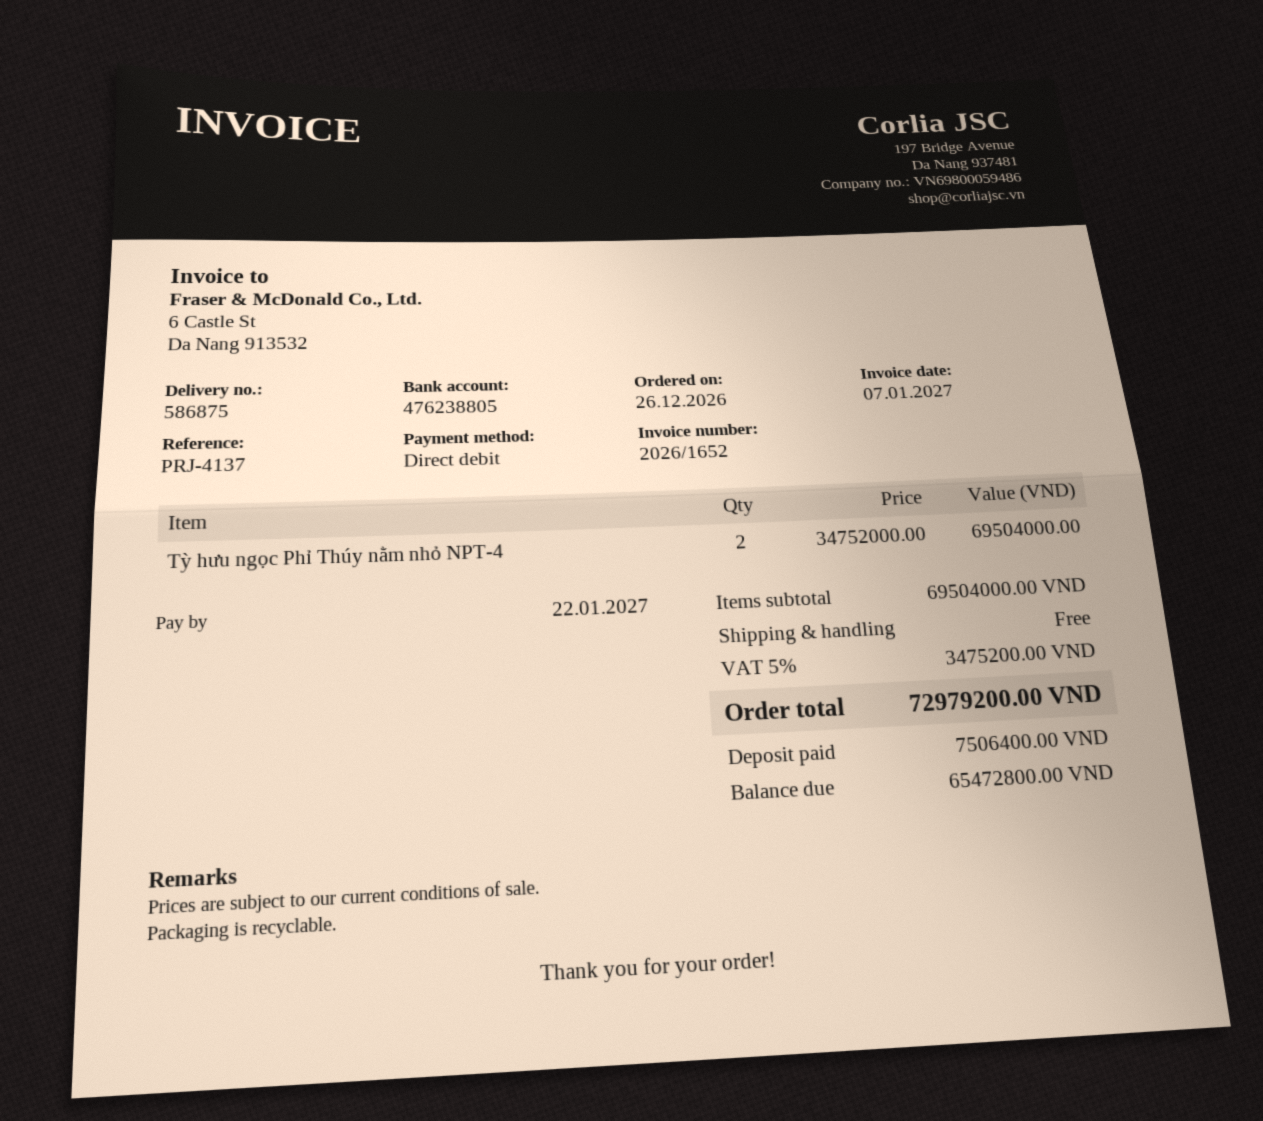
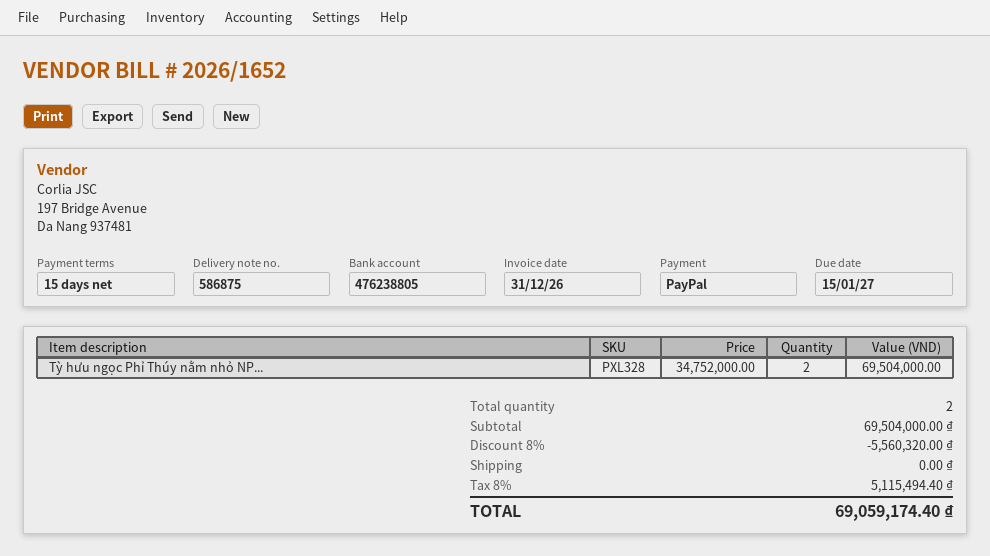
invoice date: 2027-01-07 -> 2026-12-31
due date: 2027-01-22 -> 2027-01-15
payment method: direct debit -> PayPal
discount: none -> 8% = 5560320.00
tax: 5% = 3475200.00 -> 8% = 5115494.40
total: 72979200.00 -> 69059174.40

